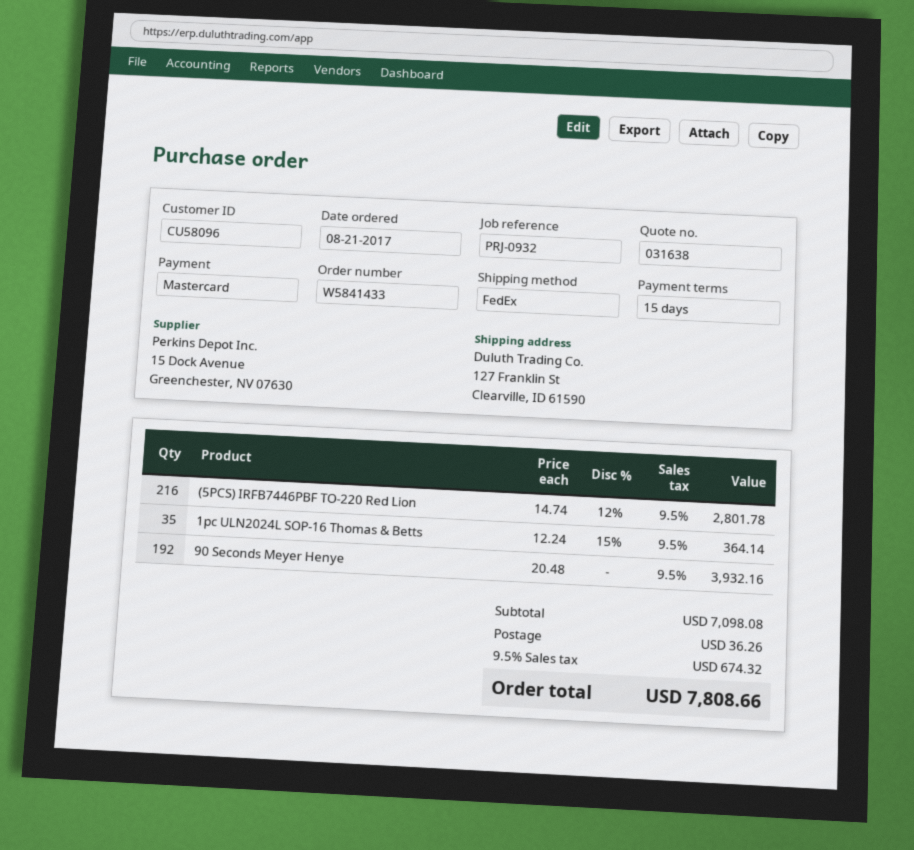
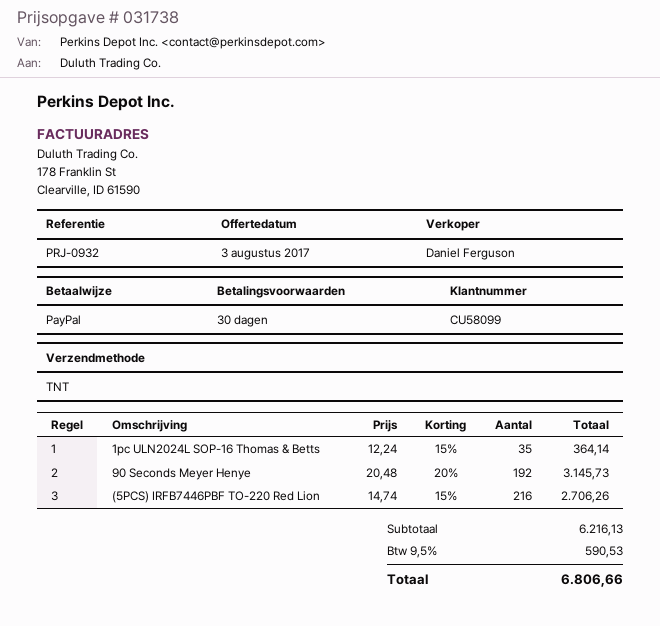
quote number: 031638 -> 031738
payment terms: 15 days -> 30 days
customer number: CU58096 -> CU58099
payment method: Mastercard -> PayPal
shipping method: FedEx -> TNT
(5PCS) IRFB7446PBF TO-220 Red Lion: 216 x 14.74 - 12% = 2801.78 -> 216 x 14.74 - 15% = 2706.26
90 Seconds Meyer Henye: 192 x 20.48 = 3932.16 -> 192 x 20.48 - 20% = 3145.73
subtotal: 7098.08 -> 6216.13
shipping: 36.26 -> none
tax: 9.5% = 674.32 -> 9.5% = 590.53
total: 7808.66 -> 6806.66

